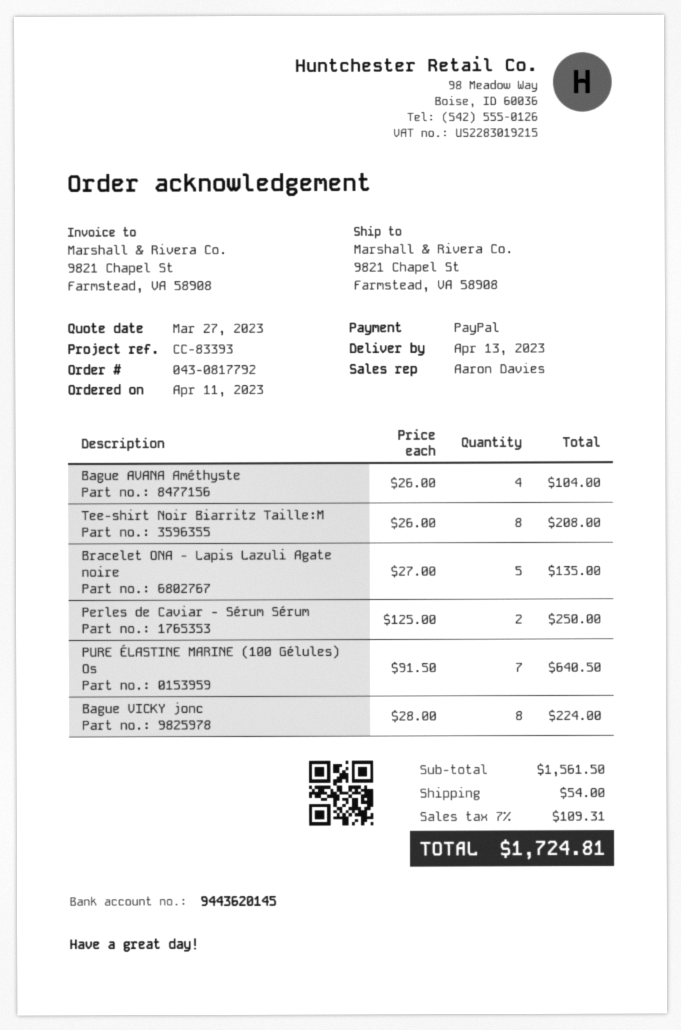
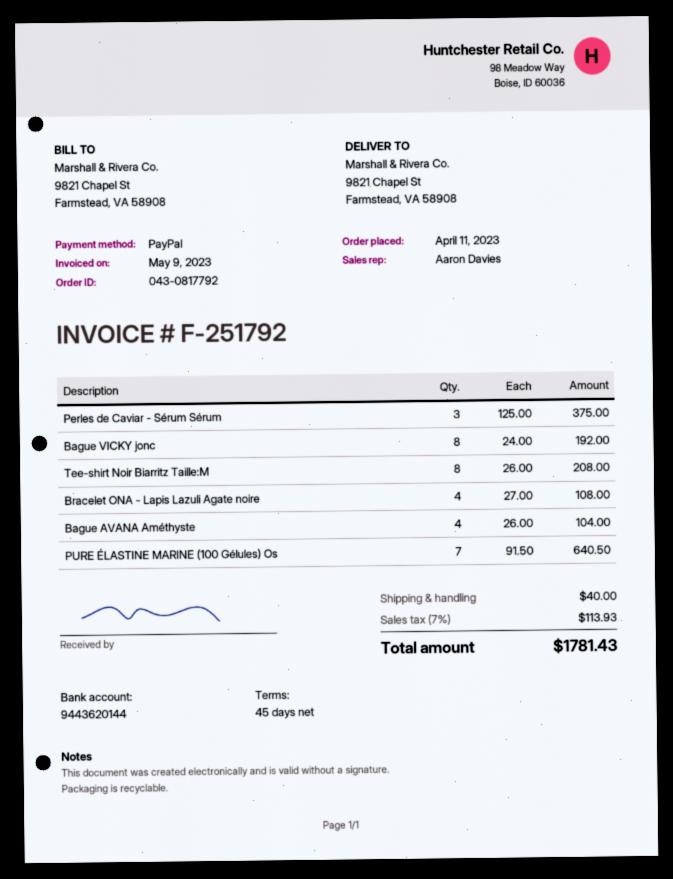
bank account: 9443620145 -> 9443620144
Bracelet ONA - Lapis Lazuli Agate noire: 5 x 27.00 = 135.00 -> 4 x 27.00 = 108.00
Perles de Caviar - Sérum Sérum: 2 x 125.00 = 250.00 -> 3 x 125.00 = 375.00
Bague VICKY jonc: 8 x 28.00 = 224.00 -> 8 x 24.00 = 192.00
shipping: 54.00 -> 40.00
tax: 7% = 109.31 -> 7% = 113.93
total: 1724.81 -> 1781.43

